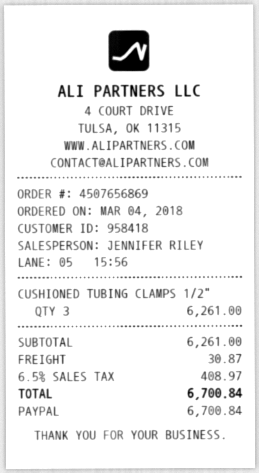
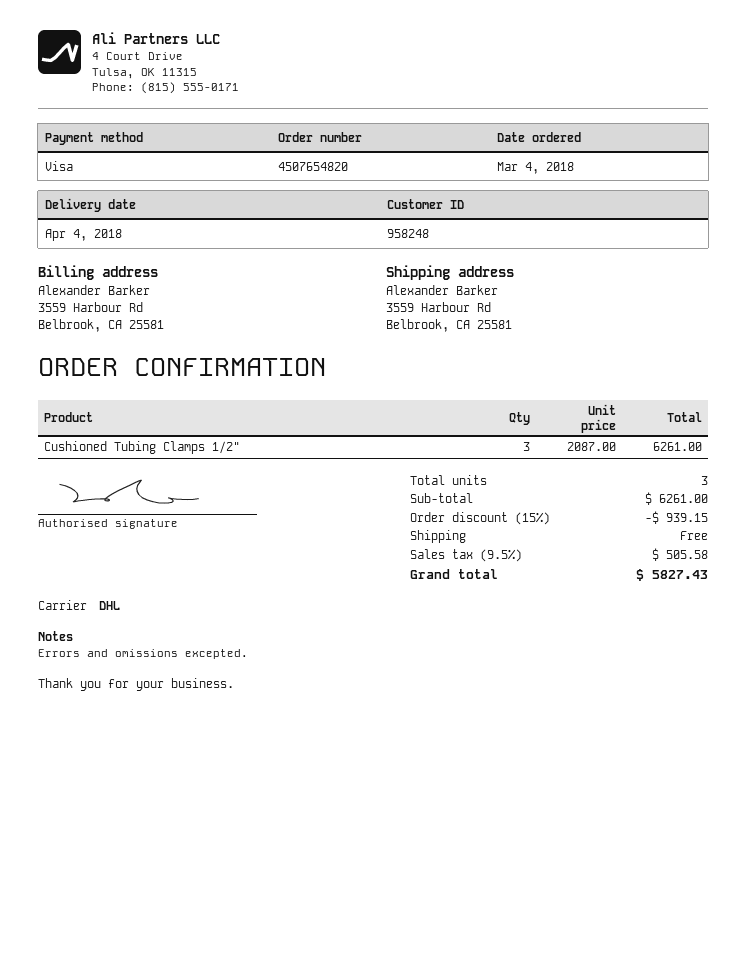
order number: 4507656869 -> 4507654820
customer number: 958418 -> 958248
payment method: PayPal -> Visa
discount: none -> 15% = 939.15
shipping: 30.87 -> 0.00
tax: 6.5% = 408.97 -> 9.5% = 505.58
total: 6700.84 -> 5827.43

